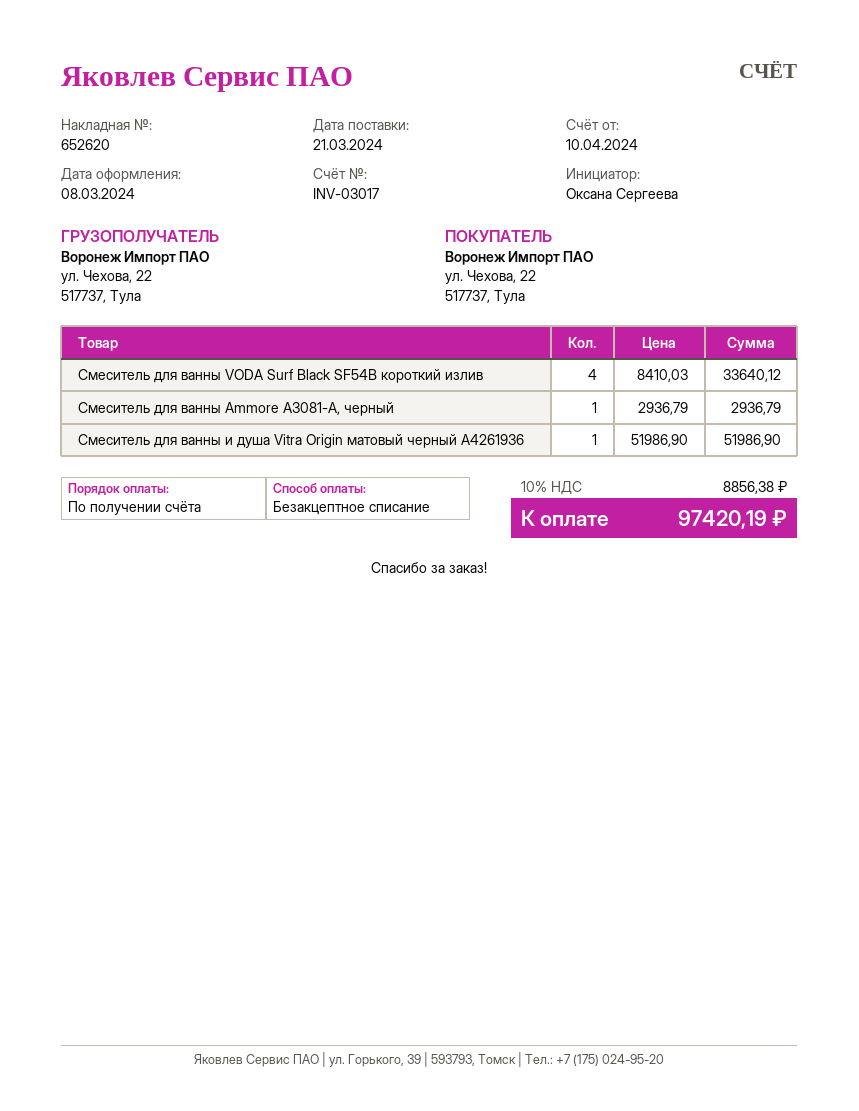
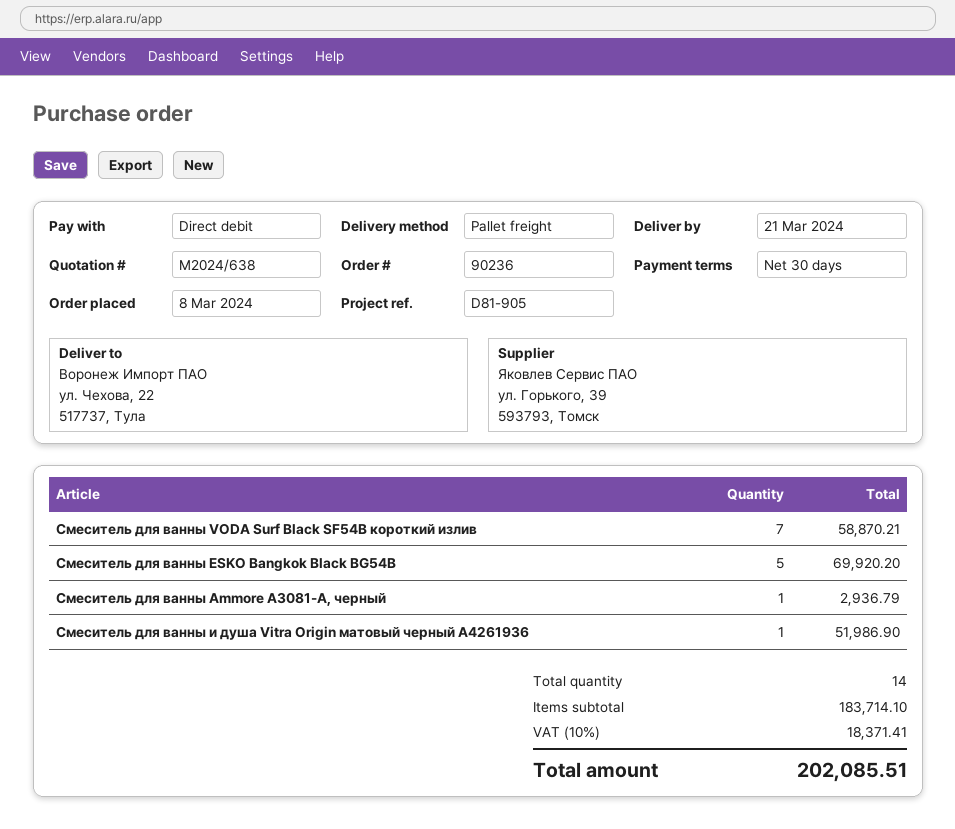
payment terms: on receipt -> 30 days
Смеситель для ванны VODA Surf Black SF54B короткий излив: 4 for 33640.12 -> 7 for 58870.21
Смеситель для ванны ESKO Bangkok Black BG54B: none -> 5 for 69920.20
tax: 10% = 8856.38 -> 10% = 18371.41
total: 97420.19 -> 202085.51

